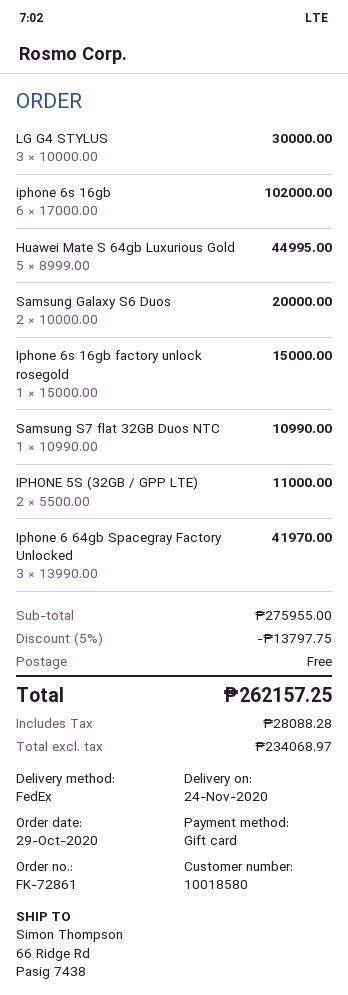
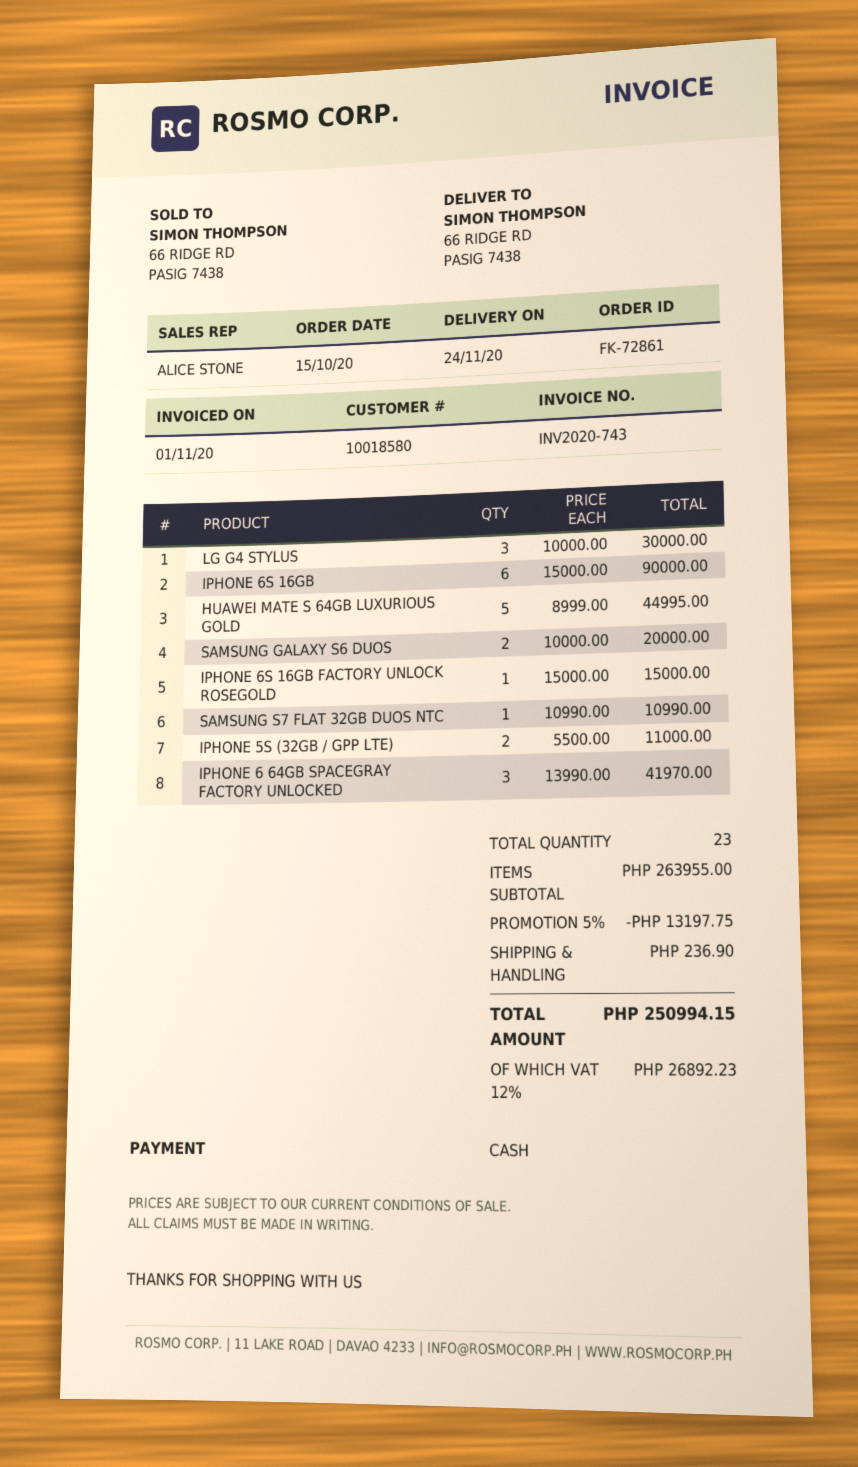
order date: 2020-10-29 -> 2020-10-15
payment method: gift card -> cash
iphone 6s 16gb: 6 x 17000.00 = 102000.00 -> 6 x 15000.00 = 90000.00
subtotal: 275955.00 -> 263955.00
discount: 5% = 13797.75 -> 5% = 13197.75
shipping: 0.00 -> 236.90
tax: 28088.28 -> 26892.23
total: 262157.25 -> 250994.15

